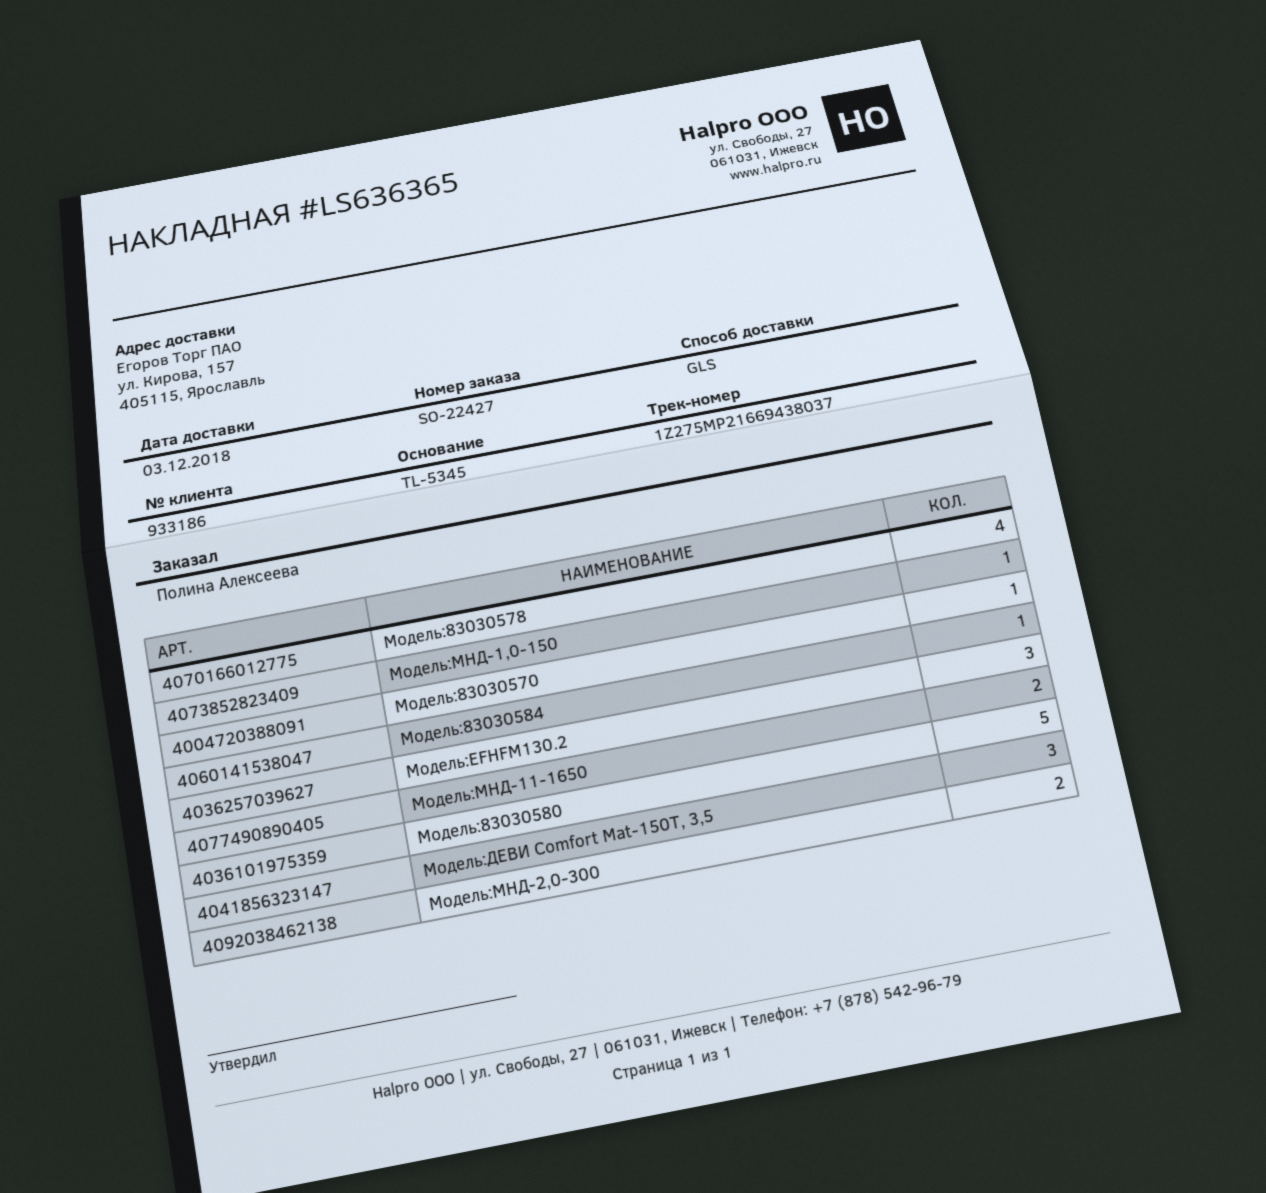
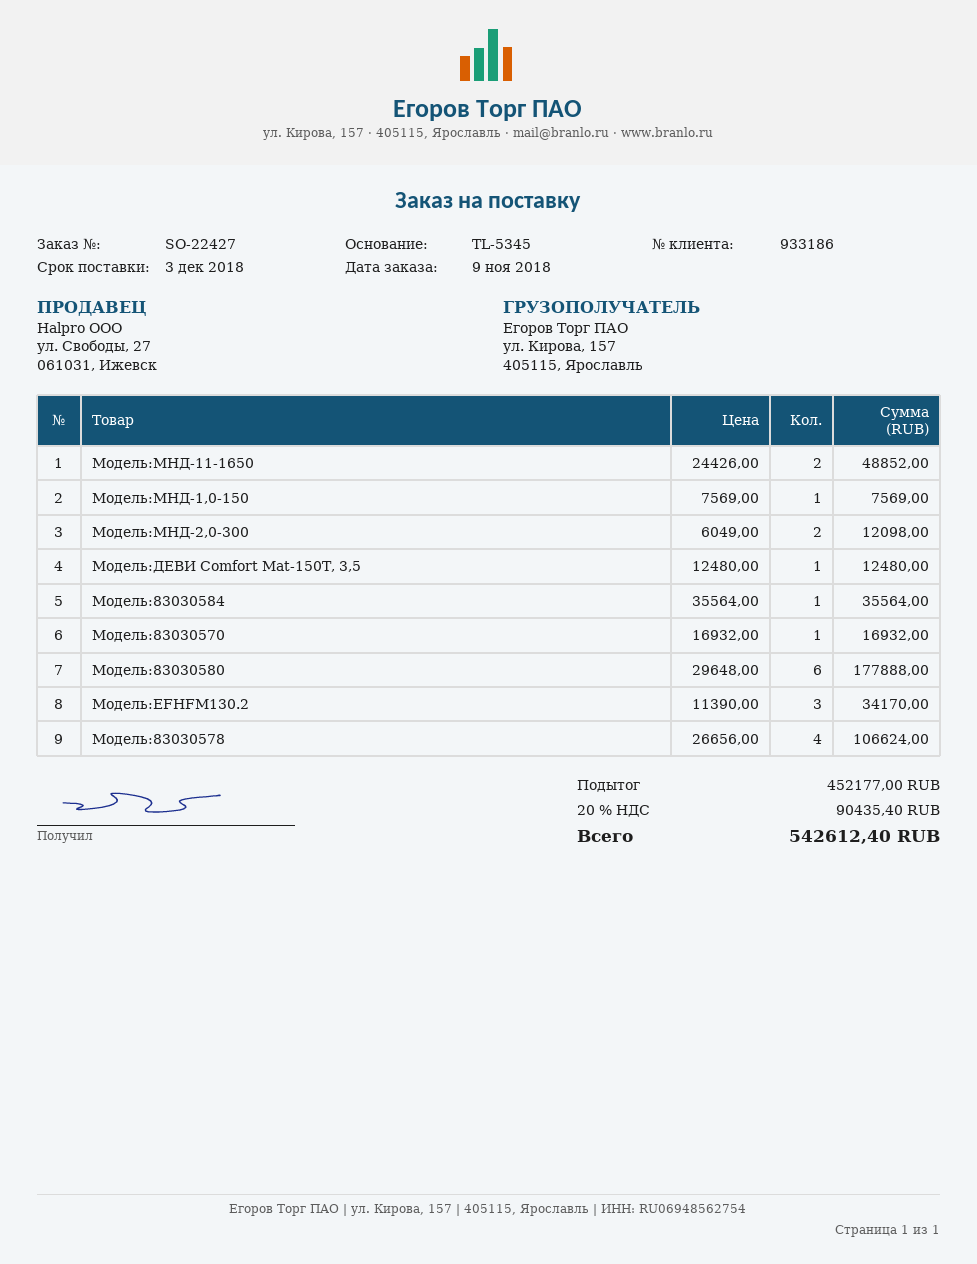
Модель:83030580: 5 -> 6
Модель:ДЕВИ Comfort Mat-150T, 3,5: 3 -> 1

